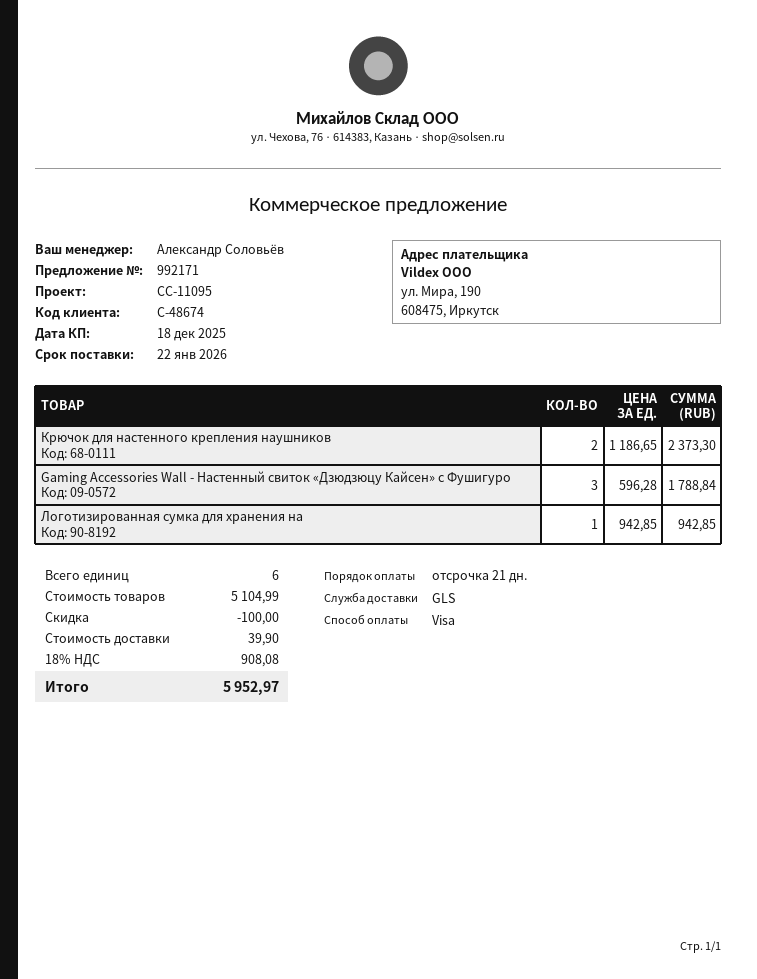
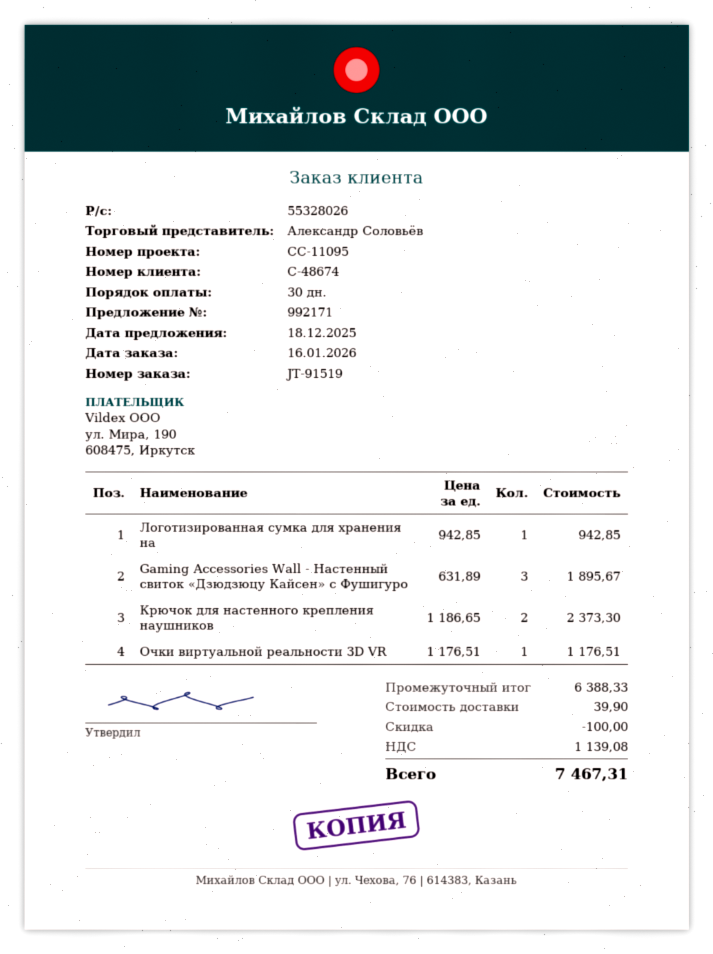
payment terms: 21 days -> 30 days
Gaming Accessories Wall - Настенный свиток «Дзюдзюцу Кайсен» с Фушигуро: 3 x 596.28 = 1788.84 -> 3 x 631.89 = 1895.67
Очки виртуальной реальности 3D VR: none -> 1 x 1176.51 = 1176.51
subtotal: 5104.99 -> 6388.33
tax: 908.08 -> 1139.08
total: 5952.97 -> 7467.31

